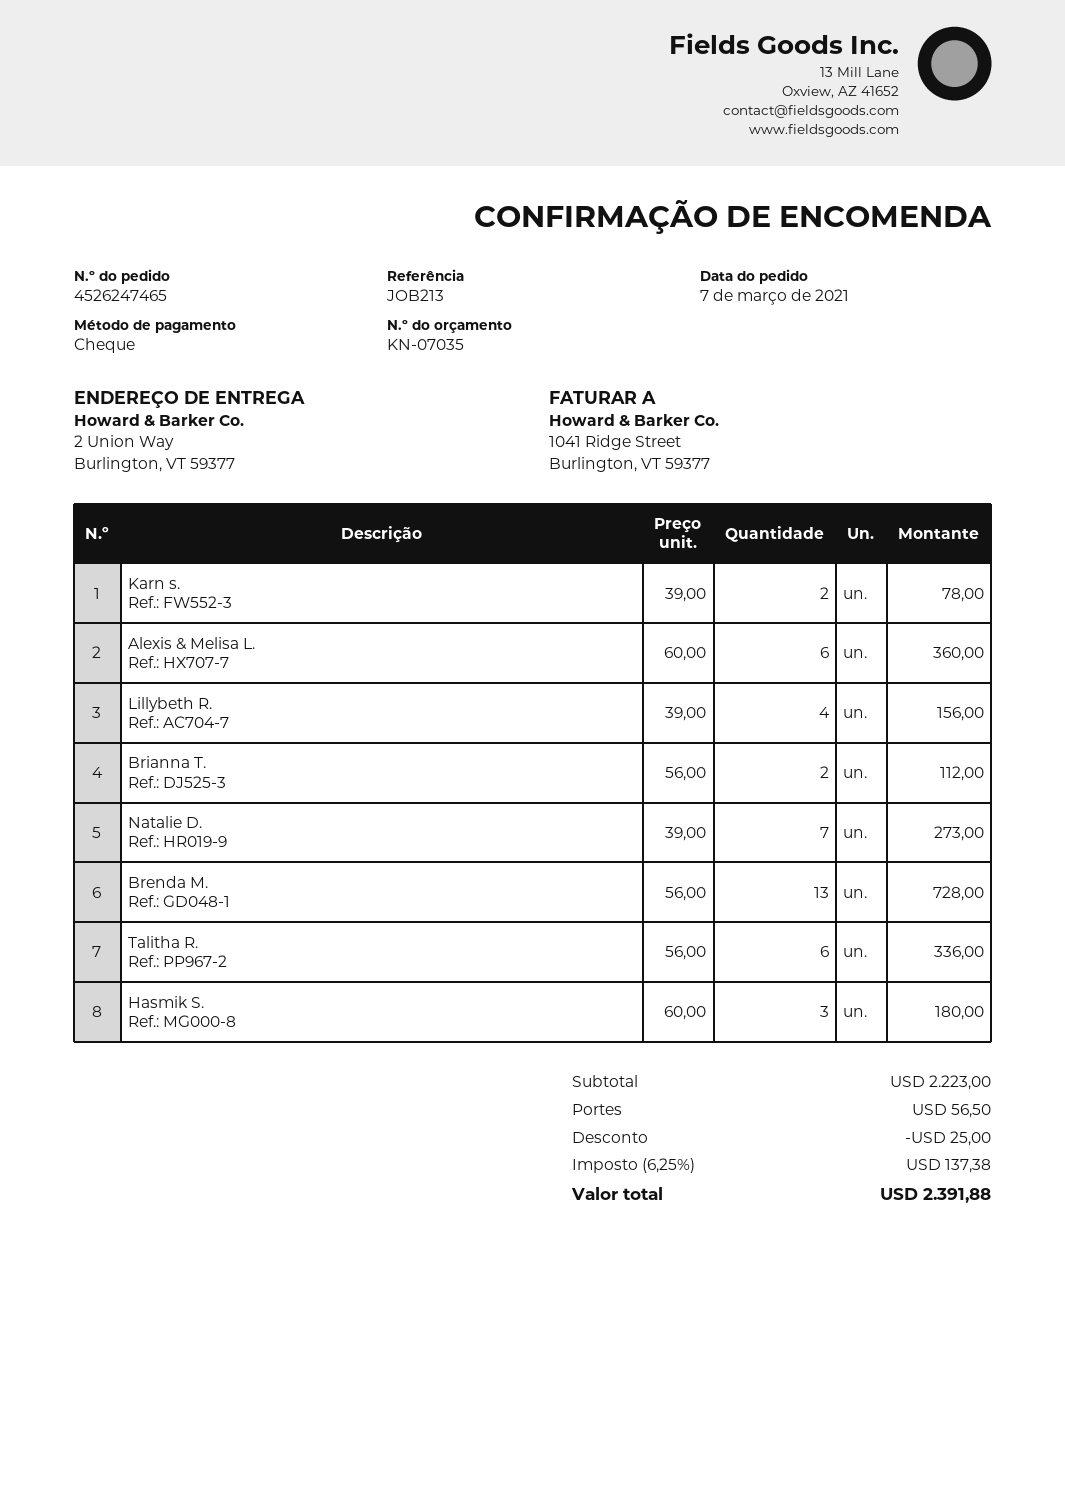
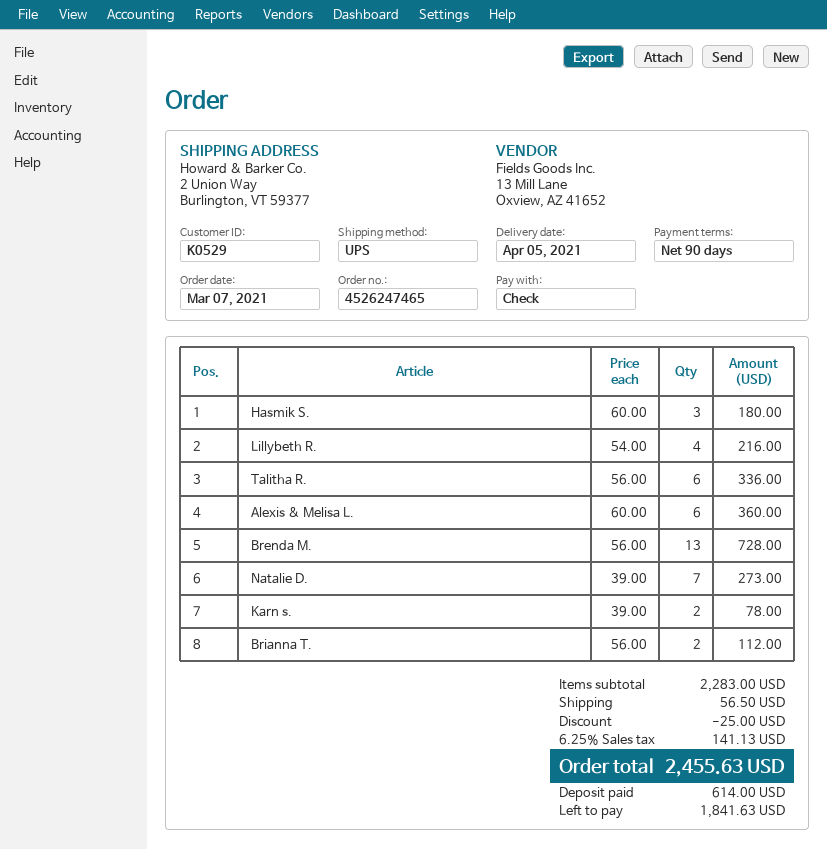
Lillybeth R.: 4 x 39.00 = 156.00 -> 4 x 54.00 = 216.00
subtotal: 2223.00 -> 2283.00
tax: 6.25% = 137.38 -> 6.25% = 141.13
total: 2391.88 -> 2455.63

